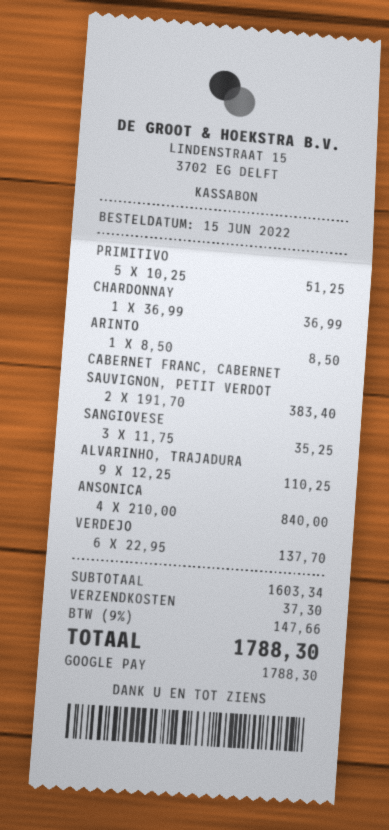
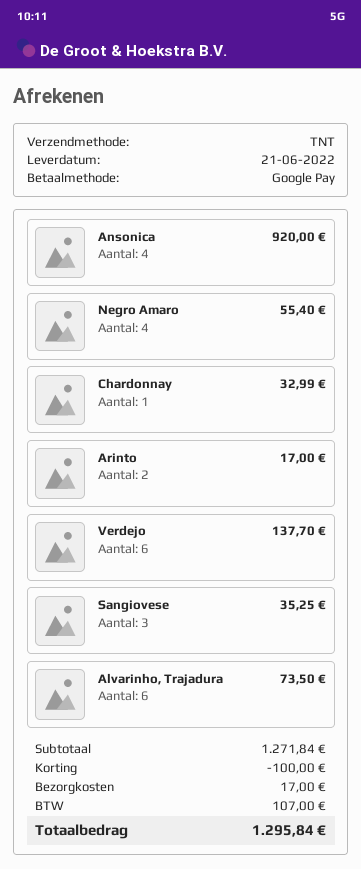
PRIMITIVO: 5 for 51.25 -> none
CHARDONNAY: 1 for 36.99 -> 1 for 32.99
ARINTO: 1 for 8.50 -> 2 for 17.00
CABERNET FRANC, CABERNET SAUVIGNON, PETIT VERDOT: 2 for 383.40 -> none
ALVARINHO, TRAJADURA: 9 for 110.25 -> 6 for 73.50
ANSONICA: 4 for 840.00 -> 4 for 920.00
Negro Amaro: none -> 4 for 55.40
subtotal: 1603.34 -> 1271.84
discount: none -> 100.00
shipping: 37.30 -> 17.00
tax: 147.66 -> 107.00
total: 1788.30 -> 1295.84

